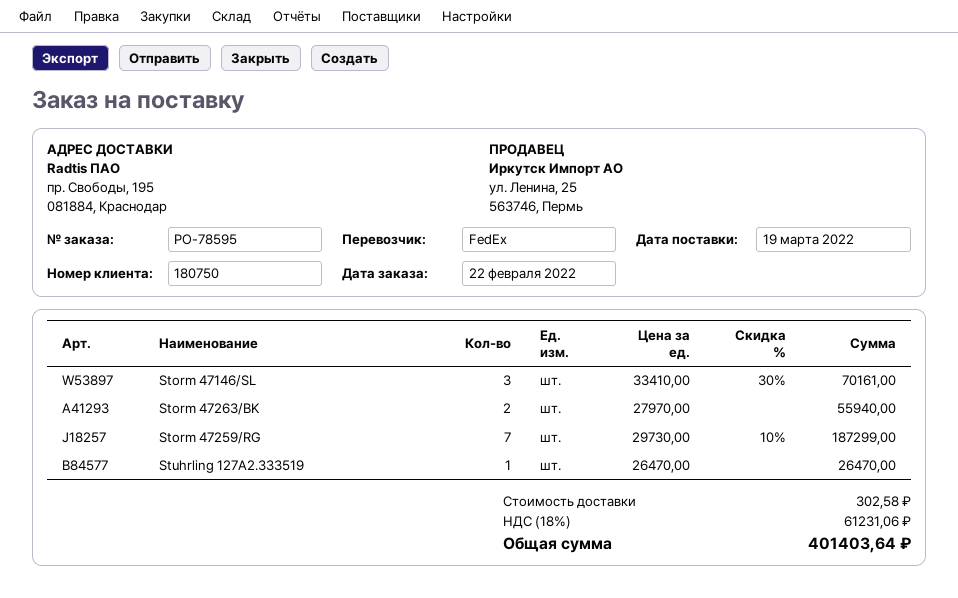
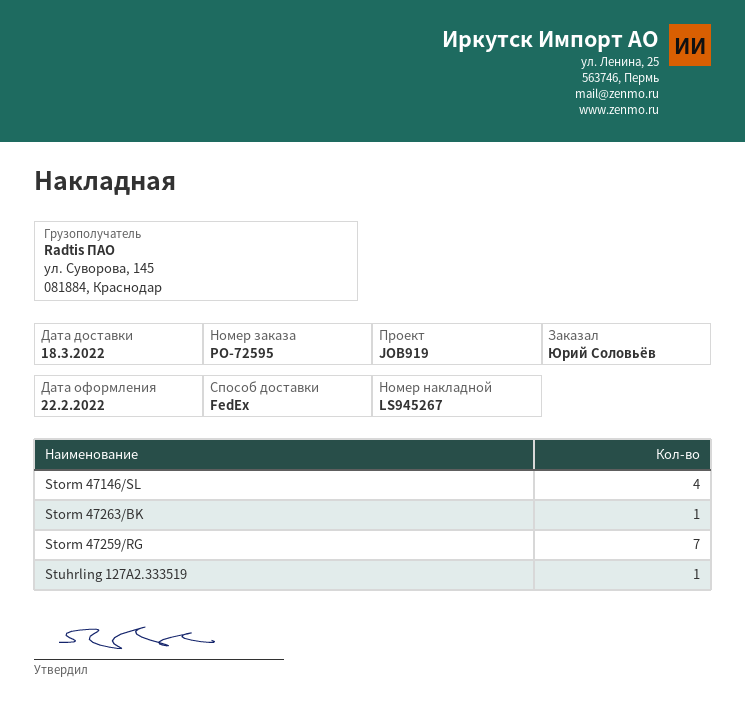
order number: PO-78595 -> PO-72595
delivery date: 2022-03-19 -> 2022-03-18
ship to: пр. Свободы, 195, 081884, Краснодар -> ул. Суворова, 145, 081884, Краснодар
Storm 47146/SL: 3 -> 4
Storm 47263/BK: 2 -> 1

